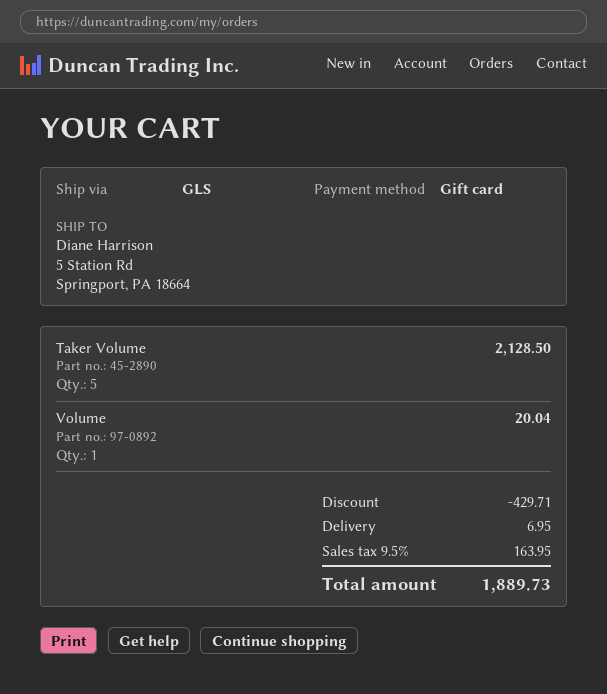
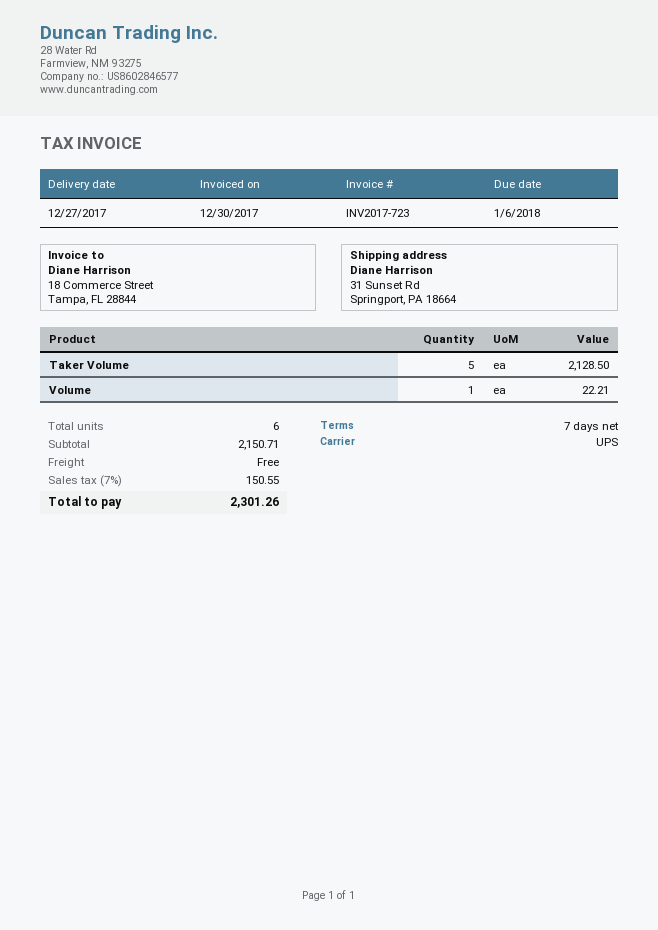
shipping method: GLS -> UPS
ship to: 5 Station Rd, Springport, PA 18664 -> 31 Sunset Rd, Springport, PA 18664
Volume: 1 for 20.04 -> 1 for 22.21
discount: 429.71 -> none
shipping: 6.95 -> 0.00
tax: 9.5% = 163.95 -> 7% = 150.55
total: 1889.73 -> 2301.26

